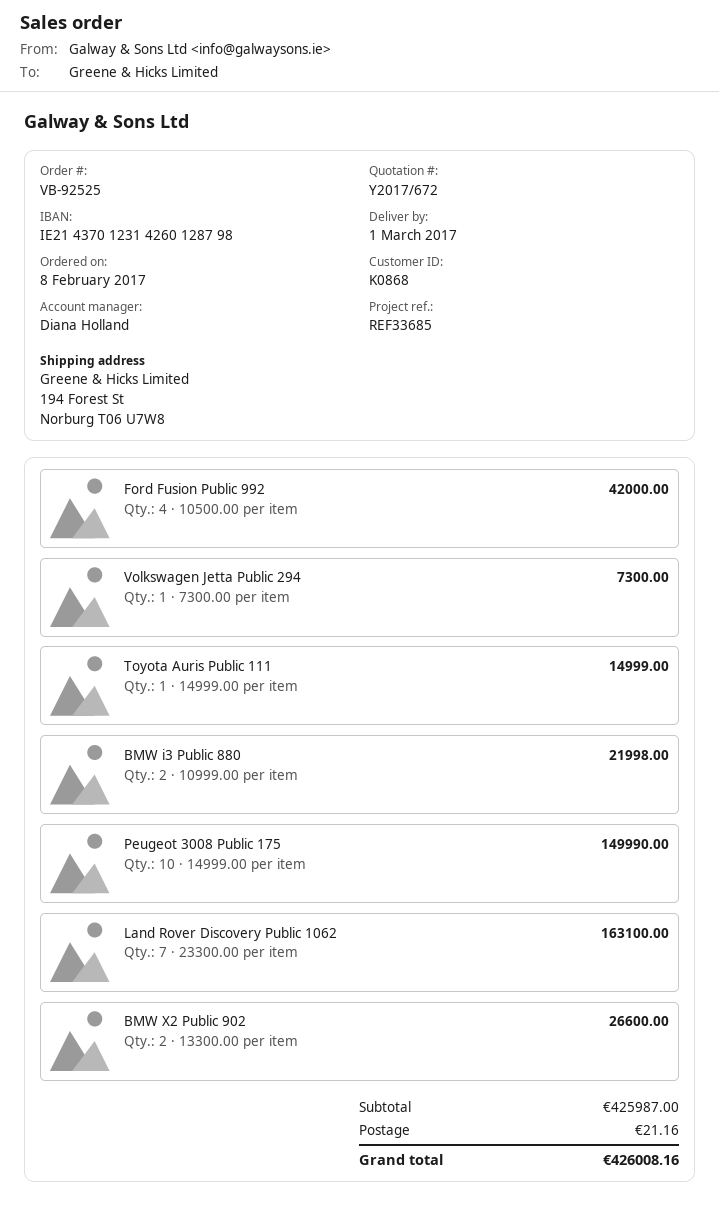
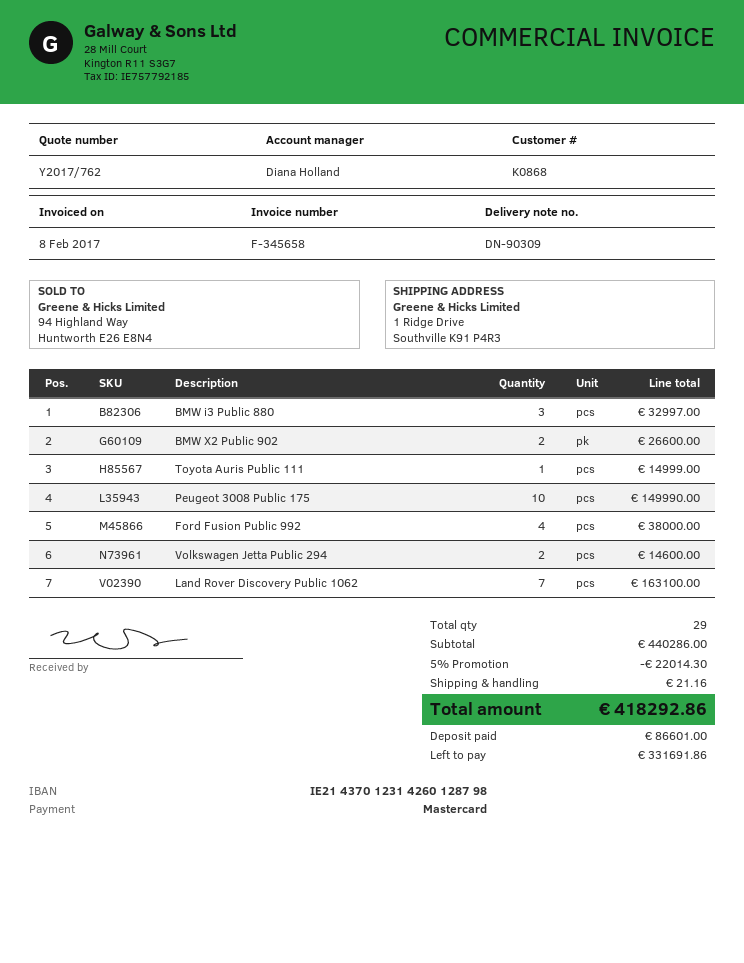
quote number: Y2017/672 -> Y2017/762
ship to: 194 Forest St, Norburg T06 U7W8 -> 1 Ridge Drive, Southville K91 P4R3
Ford Fusion Public 992: 4 for 42000.00 -> 4 for 38000.00
Volkswagen Jetta Public 294: 1 for 7300.00 -> 2 for 14600.00
BMW i3 Public 880: 2 for 21998.00 -> 3 for 32997.00
subtotal: 425987.00 -> 440286.00
discount: none -> 5% = 22014.30
total: 426008.16 -> 418292.86

